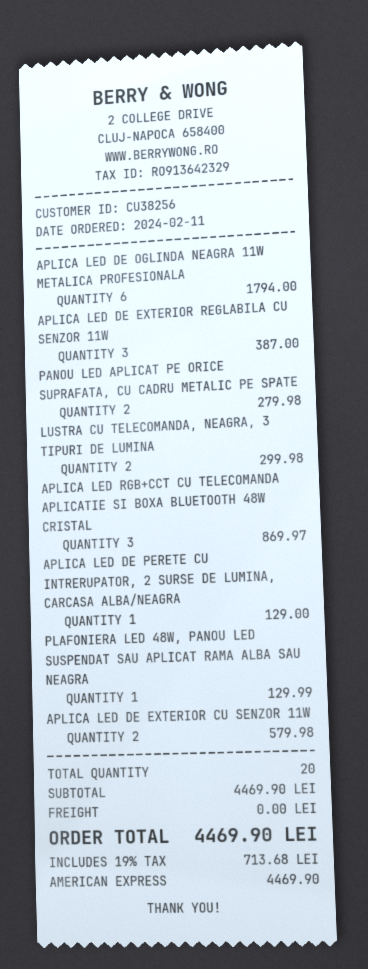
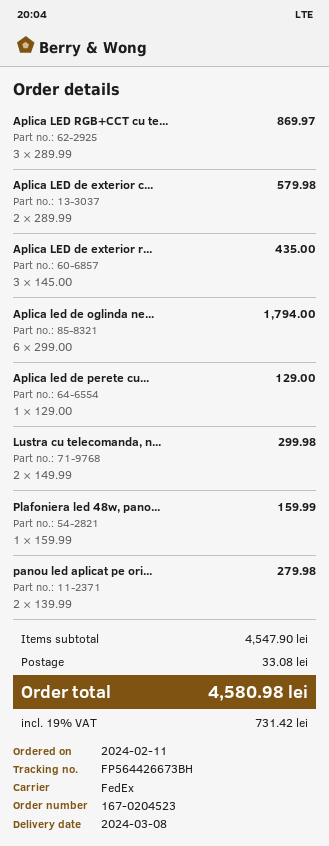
APLICA LED DE EXTERIOR REGLABILA CU SENZOR 11W: 3 for 387.00 -> 3 for 435.00
PLAFONIERA LED 48W, PANOU LED SUSPENDAT SAU APLICAT RAMA ALBA SAU NEAGRA: 1 for 129.99 -> 1 for 159.99
subtotal: 4469.90 -> 4547.90
shipping: 0.00 -> 33.08
tax: 19% = 713.68 -> 19% = 731.42
total: 4469.90 -> 4580.98

